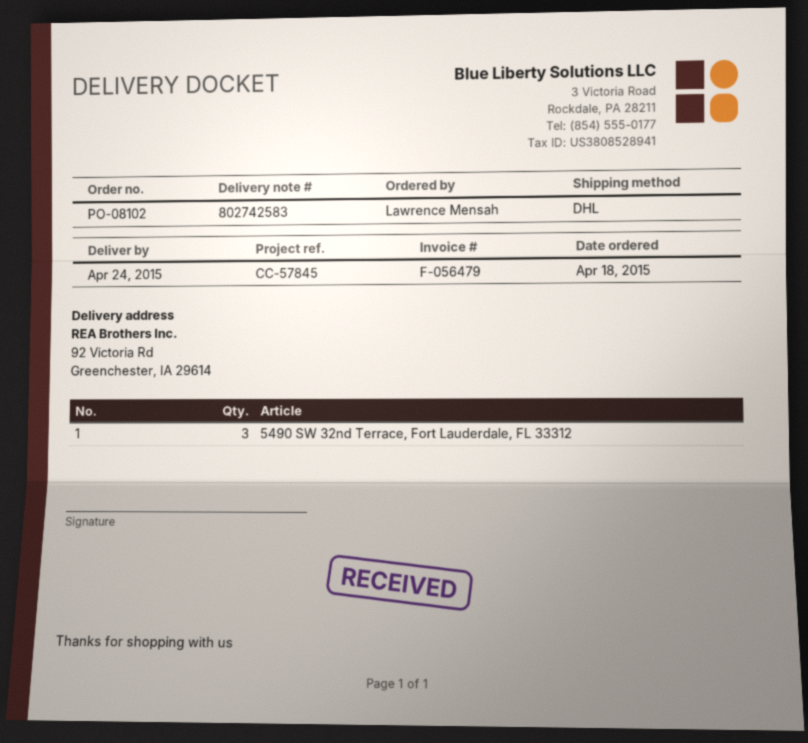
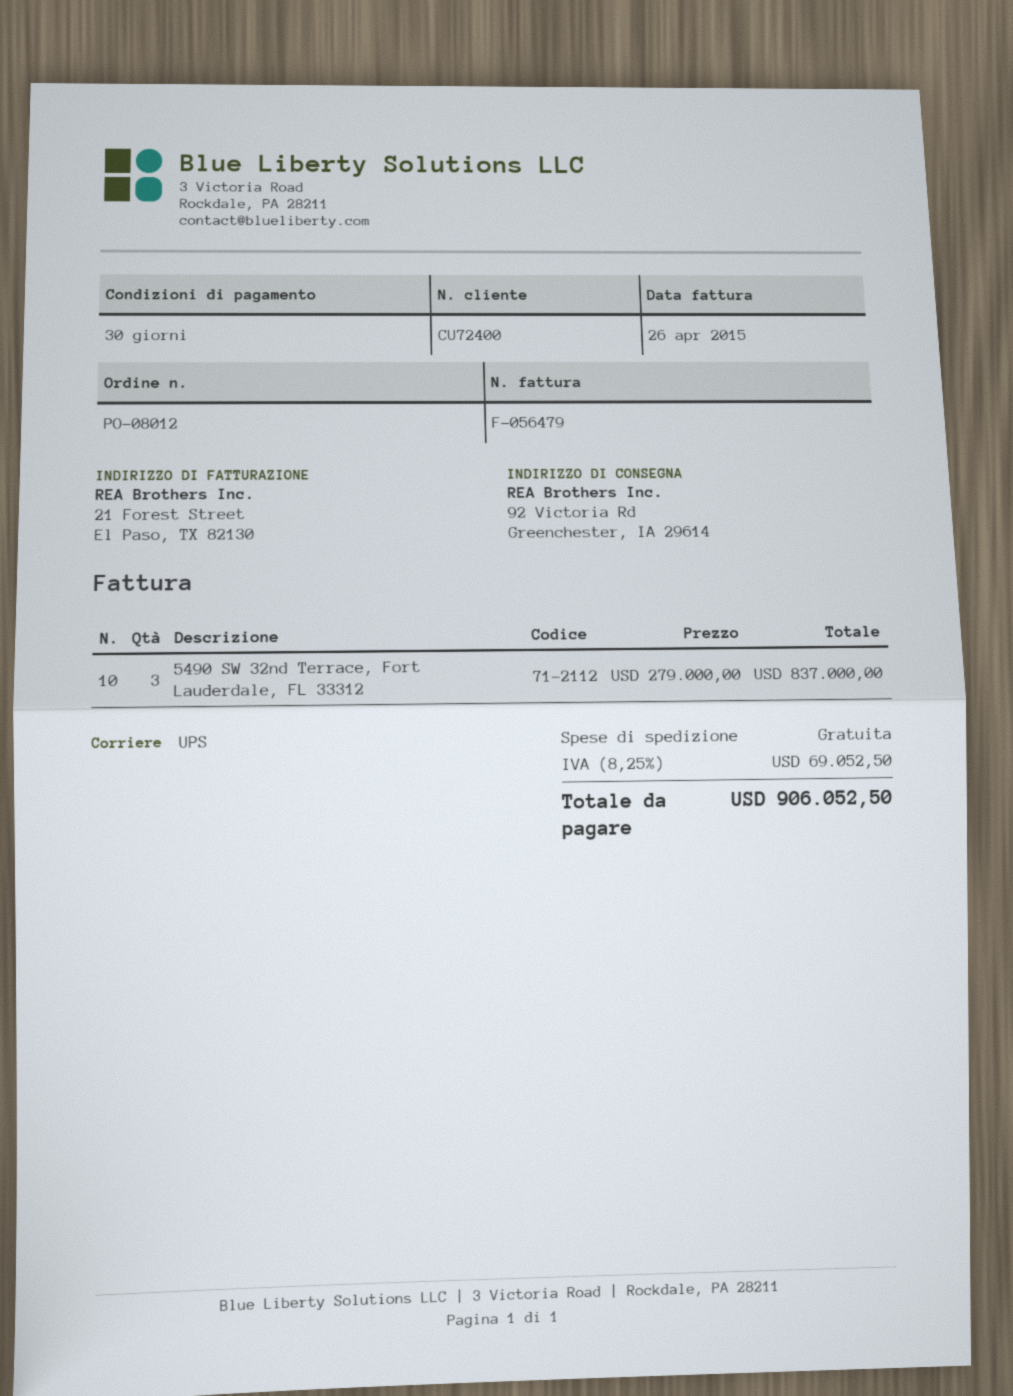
order number: PO-08102 -> PO-08012
shipping method: DHL -> UPS

